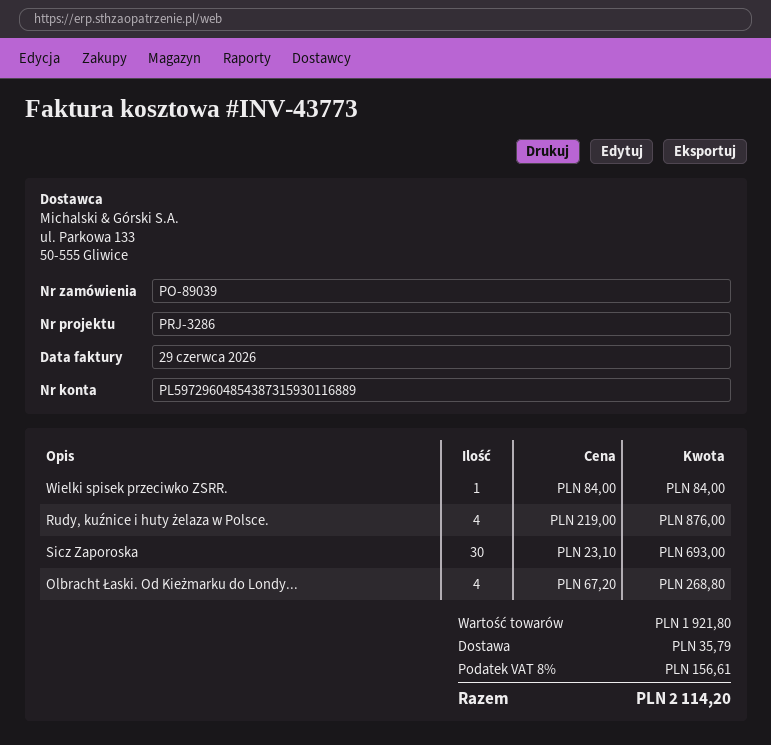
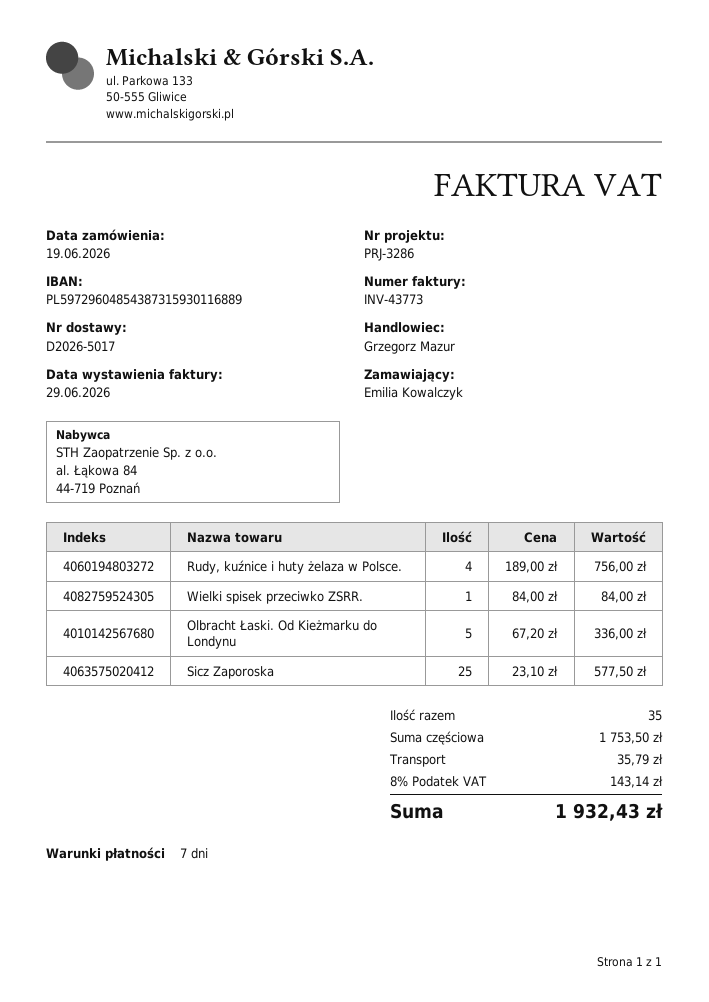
Rudy, kuźnice i huty żelaza w Polsce.: 4 x 219.00 = 876.00 -> 4 x 189.00 = 756.00
Sicz Zaporoska: 30 x 23.10 = 693.00 -> 25 x 23.10 = 577.50
Olbracht Łaski. Od Kieżmarku do Londy...: 4 x 67.20 = 268.80 -> 5 x 67.20 = 336.00
subtotal: 1921.80 -> 1753.50
tax: 8% = 156.61 -> 8% = 143.14
total: 2114.20 -> 1932.43

